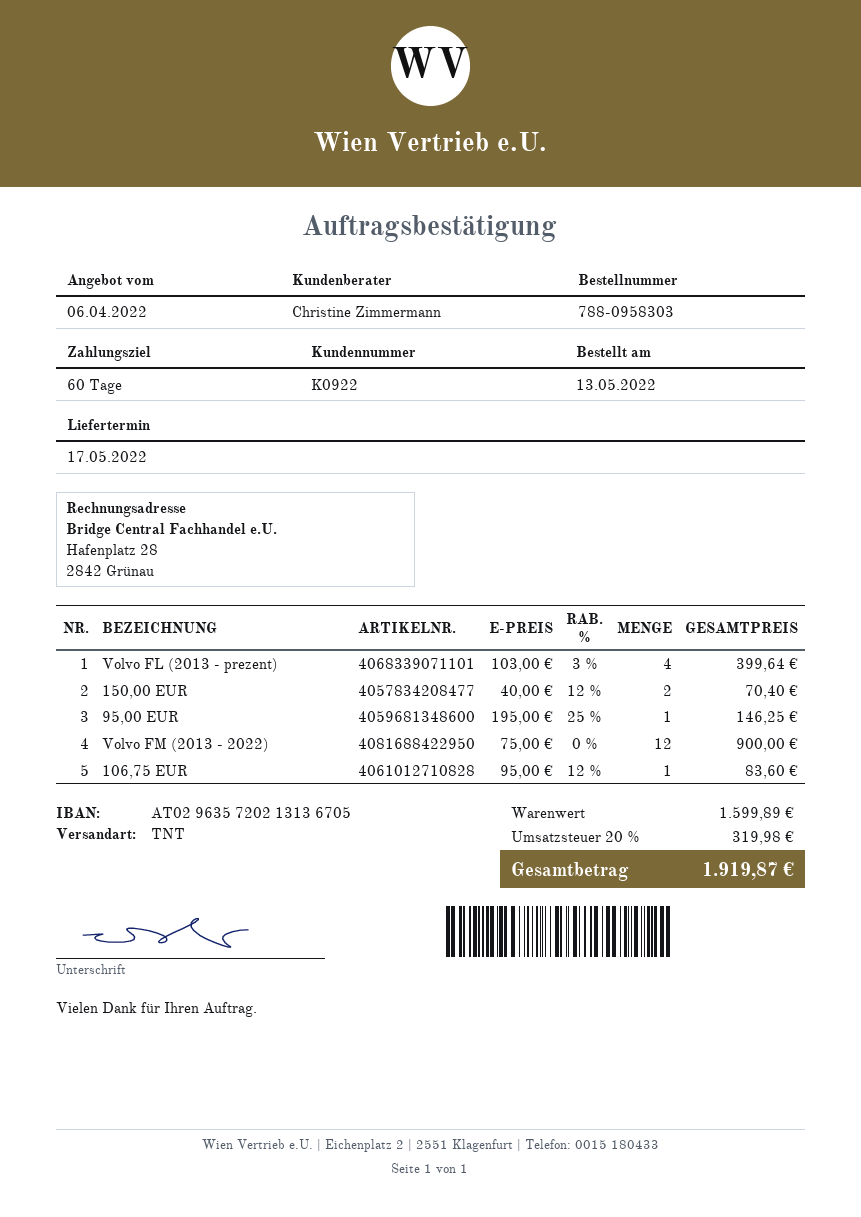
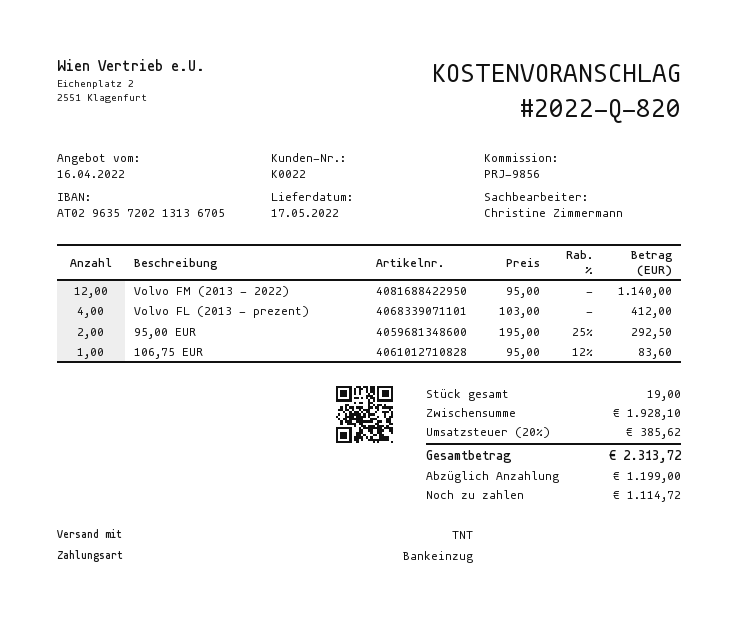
quote date: 2022-04-06 -> 2022-04-16
customer number: K0922 -> K0022
Volvo FL (2013 - prezent): 4 x 103.00 - 3% = 399.64 -> 4 x 103.00 = 412.00
150,00 EUR: 2 x 40.00 - 12% = 70.40 -> none
95,00 EUR: 1 x 195.00 - 25% = 146.25 -> 2 x 195.00 - 25% = 292.50
Volvo FM (2013 - 2022): 12 x 75.00 = 900.00 -> 12 x 95.00 = 1140.00
subtotal: 1599.89 -> 1928.10
tax: 20% = 319.98 -> 20% = 385.62
total: 1919.87 -> 2313.72

